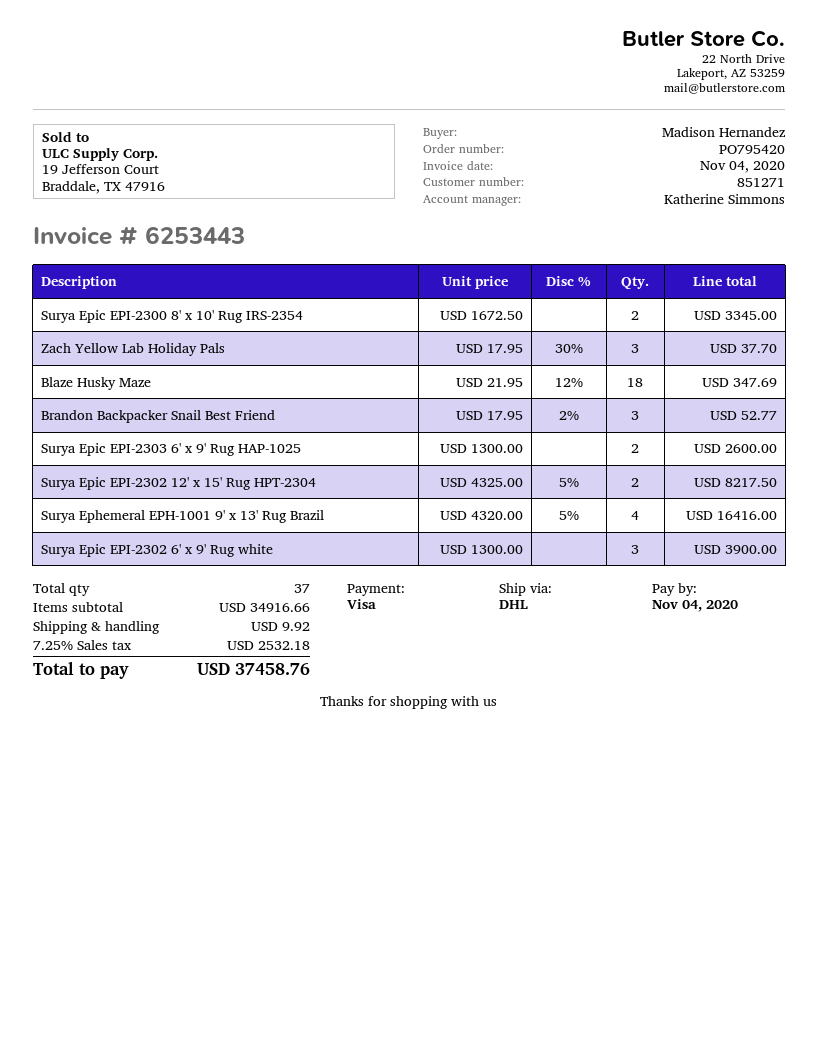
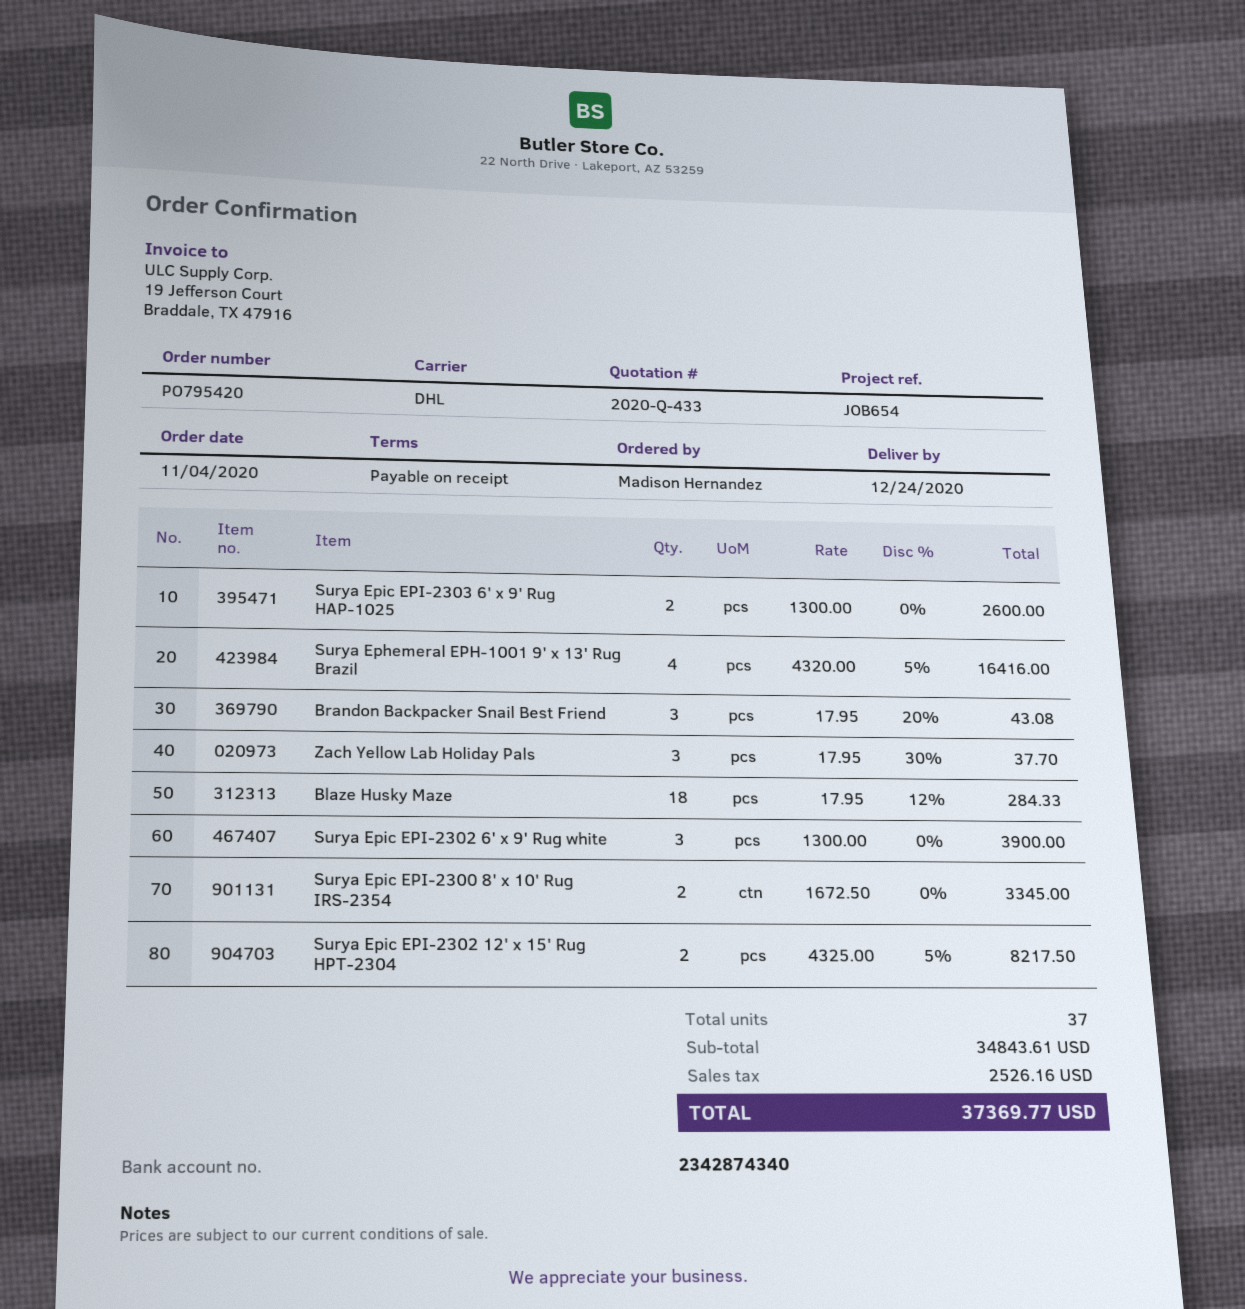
Blaze Husky Maze: 18 x 21.95 - 12% = 347.69 -> 18 x 17.95 - 12% = 284.33
Brandon Backpacker Snail Best Friend: 3 x 17.95 - 2% = 52.77 -> 3 x 17.95 - 20% = 43.08
subtotal: 34916.66 -> 34843.61
shipping: 9.92 -> none
tax: 2532.18 -> 2526.16
total: 37458.76 -> 37369.77

